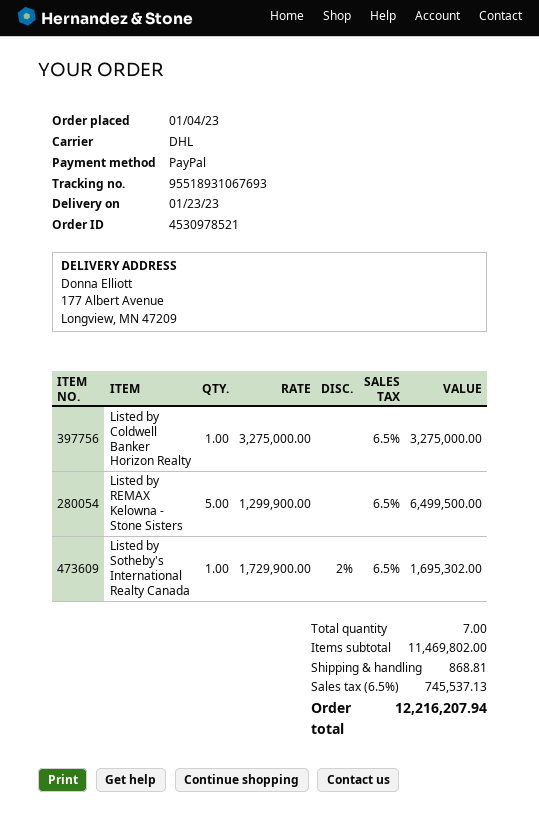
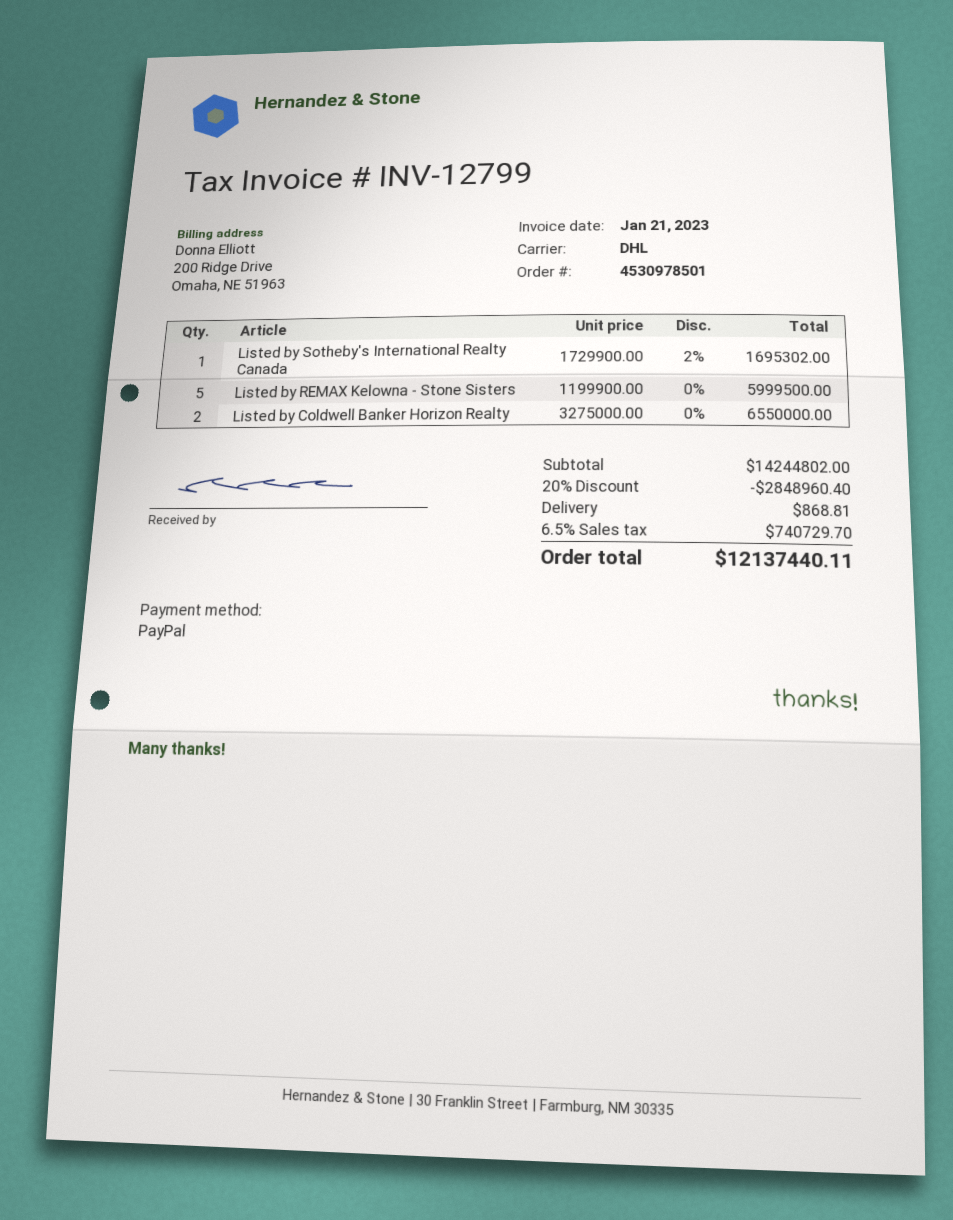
order number: 4530978521 -> 4530978501
Listed by Coldwell Banker Horizon Realty: 1 x 3275000.00 = 3275000.00 -> 2 x 3275000.00 = 6550000.00
Listed by REMAX Kelowna - Stone Sisters: 5 x 1299900.00 = 6499500.00 -> 5 x 1199900.00 = 5999500.00
subtotal: 11469802.00 -> 14244802.00
discount: none -> 20% = 2848960.40
tax: 6.5% = 745537.13 -> 6.5% = 740729.70
total: 12216207.94 -> 12137440.11

